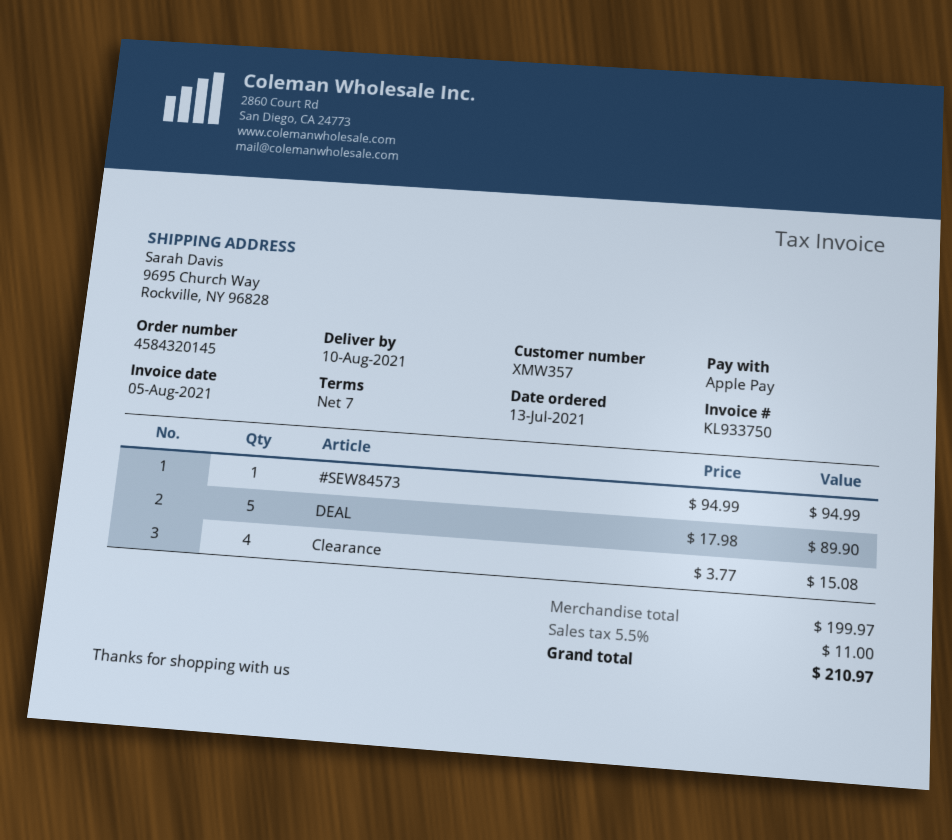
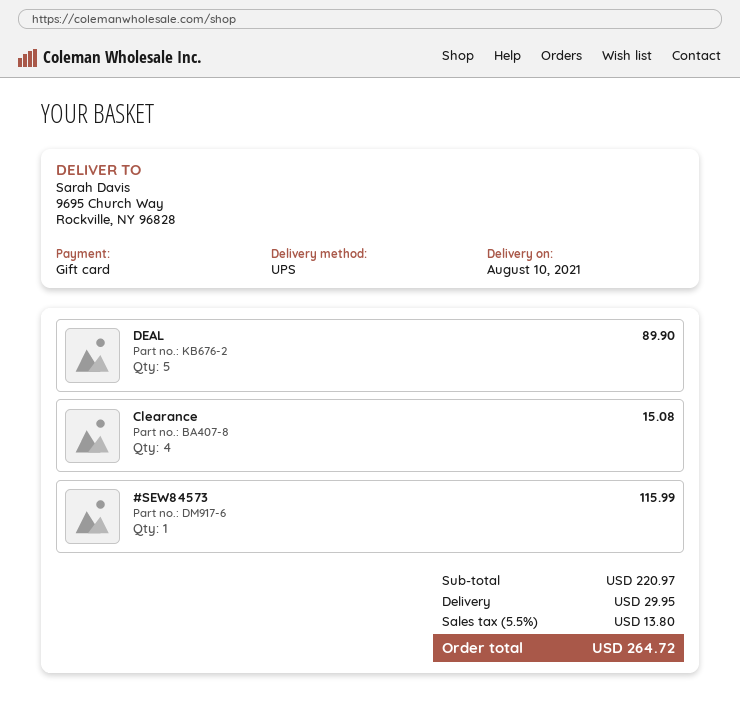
payment method: Apple Pay -> gift card
#SEW84573: 1 for 94.99 -> 1 for 115.99
subtotal: 199.97 -> 220.97
shipping: none -> 29.95
tax: 5.5% = 11.00 -> 5.5% = 13.80
total: 210.97 -> 264.72

